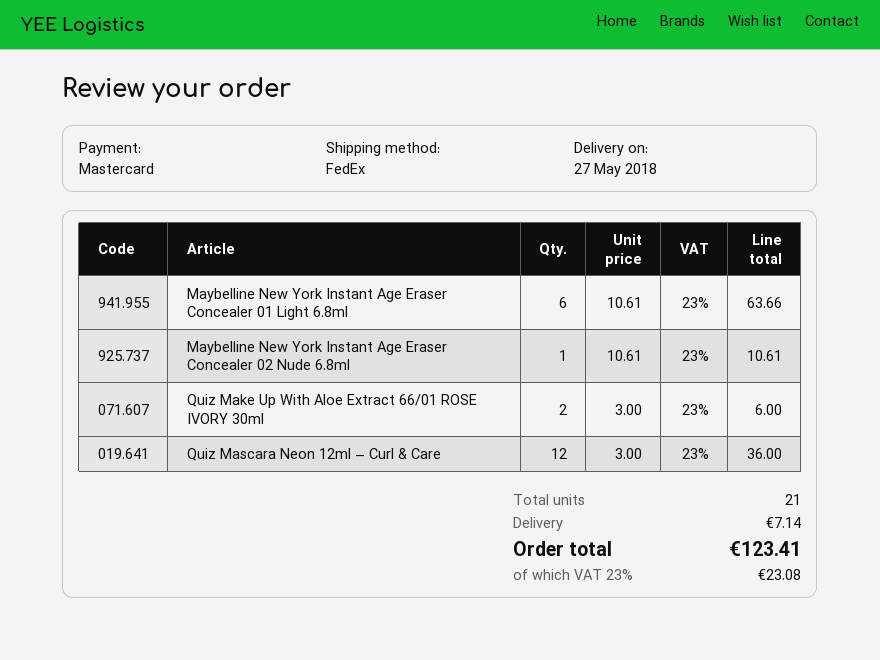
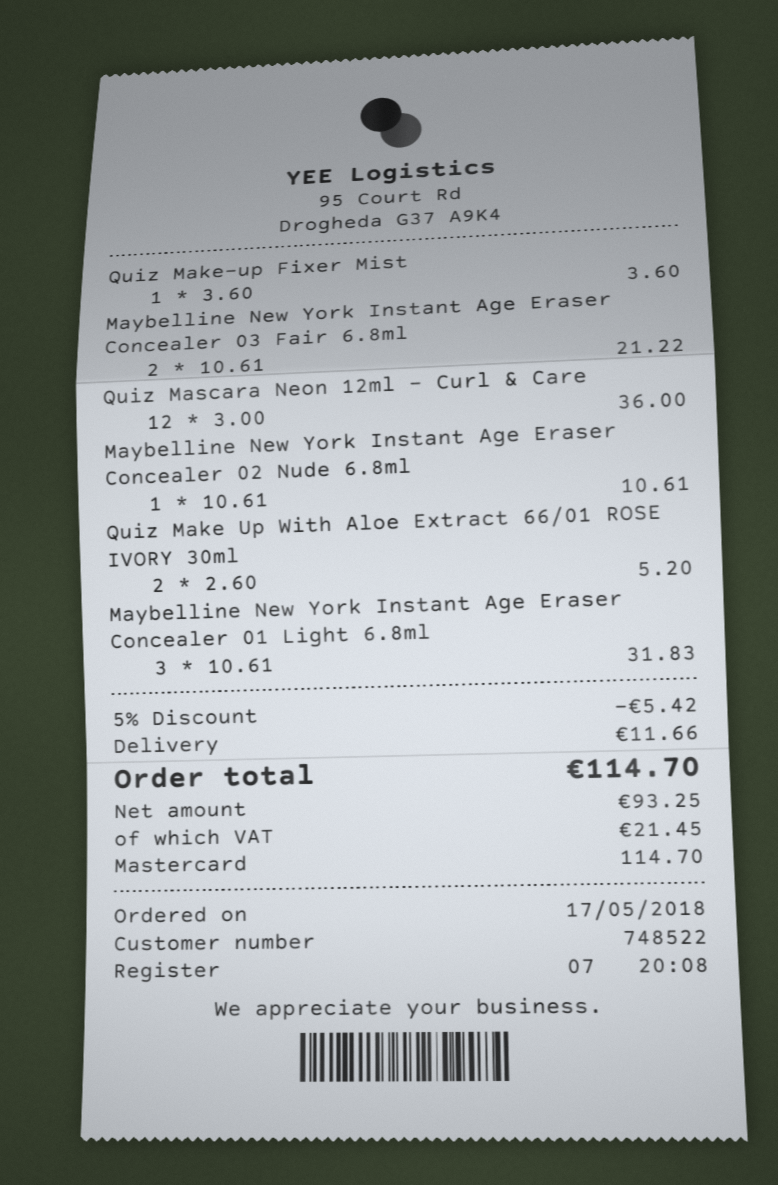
Maybelline New York Instant Age Eraser Concealer 01 Light 6.8ml: 6 x 10.61 = 63.66 -> 3 x 10.61 = 31.83
Quiz Make Up With Aloe Extract 66/01 ROSE IVORY 30ml: 2 x 3.00 = 6.00 -> 2 x 2.60 = 5.20
Quiz Make-up Fixer Mist: none -> 1 x 3.60 = 3.60
Maybelline New York Instant Age Eraser Concealer 03 Fair 6.8ml: none -> 2 x 10.61 = 21.22
discount: none -> 5% = 5.42
shipping: 7.14 -> 11.66
tax: 23.08 -> 21.45
total: 123.41 -> 114.70

